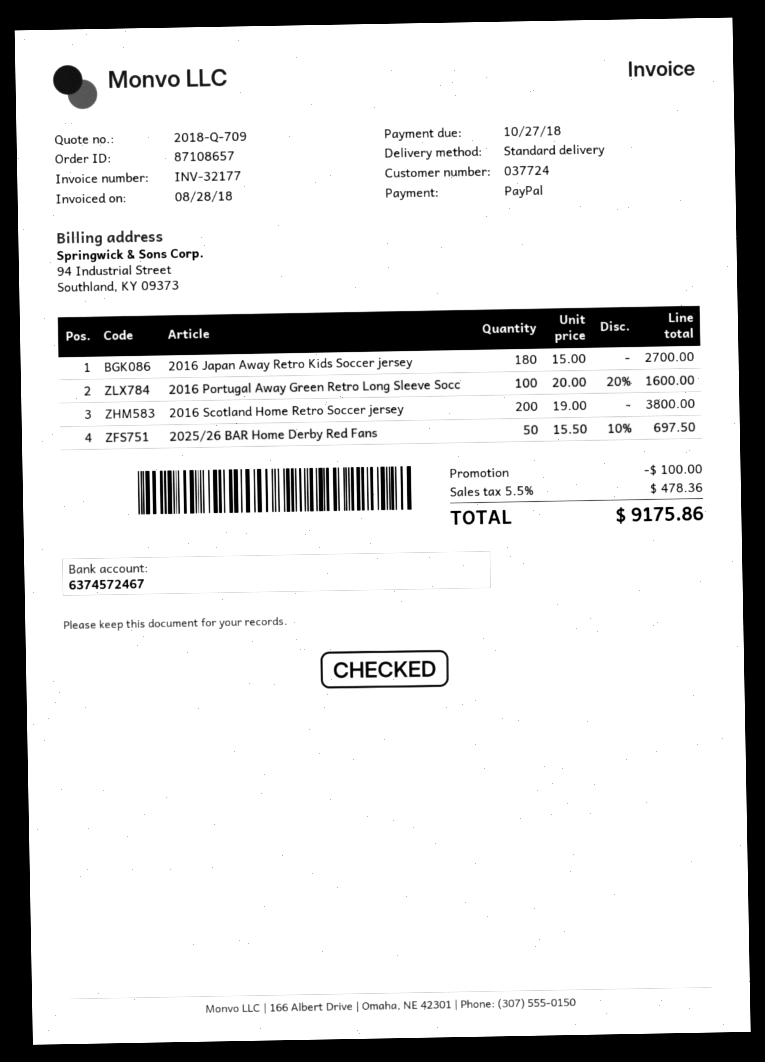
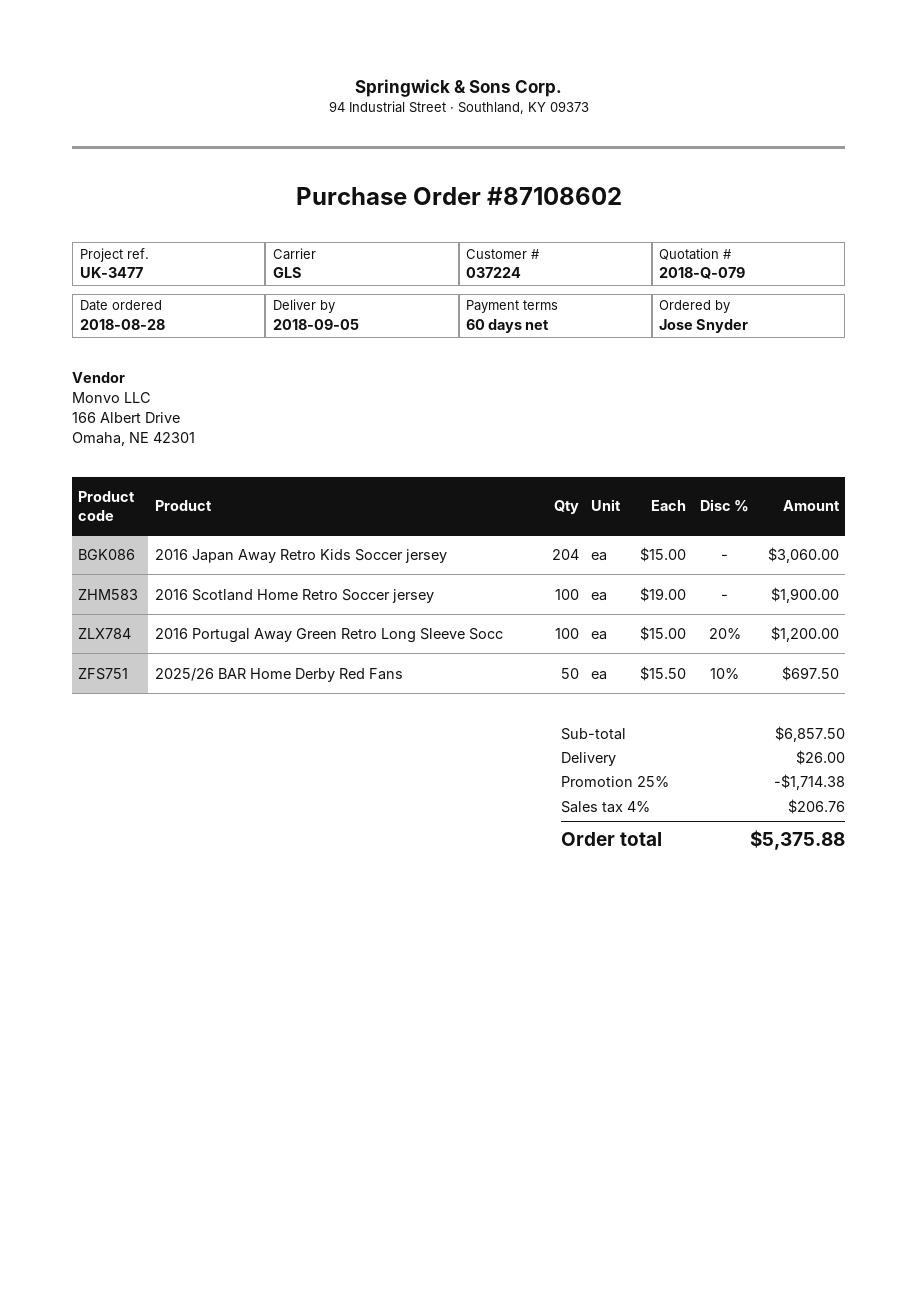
quote number: 2018-Q-709 -> 2018-Q-079
order number: 87108657 -> 87108602
customer number: 037724 -> 037224
shipping method: standard -> GLS
2016 Japan Away Retro Kids Soccer jersey: 180 x 15.00 = 2700.00 -> 204 x 15.00 = 3060.00
2016 Portugal Away Green Retro Long Sleeve Socc: 100 x 20.00 - 20% = 1600.00 -> 100 x 15.00 - 20% = 1200.00
2016 Scotland Home Retro Soccer jersey: 200 x 19.00 = 3800.00 -> 100 x 19.00 = 1900.00
discount: 100.00 -> 1714.38
shipping: none -> 26.00
tax: 5.5% = 478.36 -> 4% = 206.76
total: 9175.86 -> 5375.88

